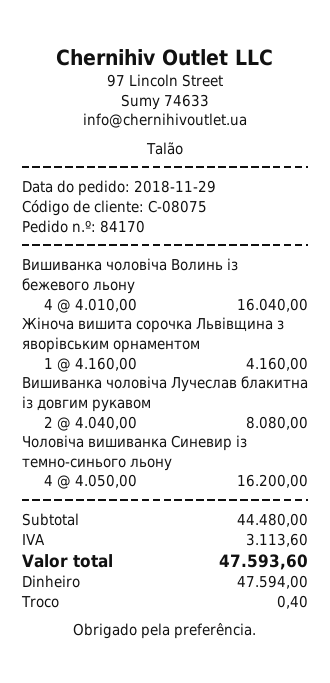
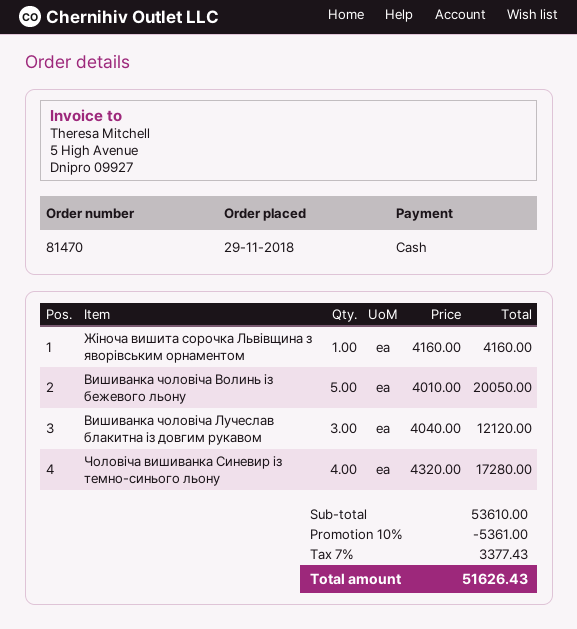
order number: 84170 -> 81470
Вишиванка чоловіча Волинь із бежевого льону: 4 x 4010.00 = 16040.00 -> 5 x 4010.00 = 20050.00
Вишиванка чоловіча Лучеслав блакитна із довгим рукавом: 2 x 4040.00 = 8080.00 -> 3 x 4040.00 = 12120.00
Чоловіча вишиванка Синевир із темно-синього льону: 4 x 4050.00 = 16200.00 -> 4 x 4320.00 = 17280.00
subtotal: 44480.00 -> 53610.00
discount: none -> 10% = 5361.00
tax: 3113.60 -> 3377.43
total: 47593.60 -> 51626.43

